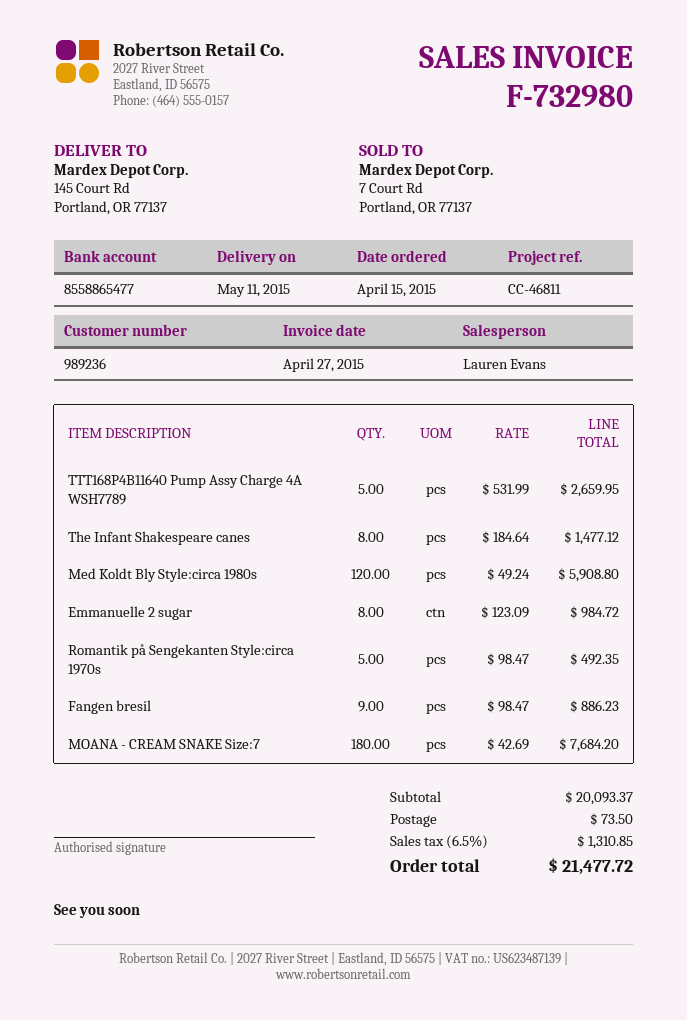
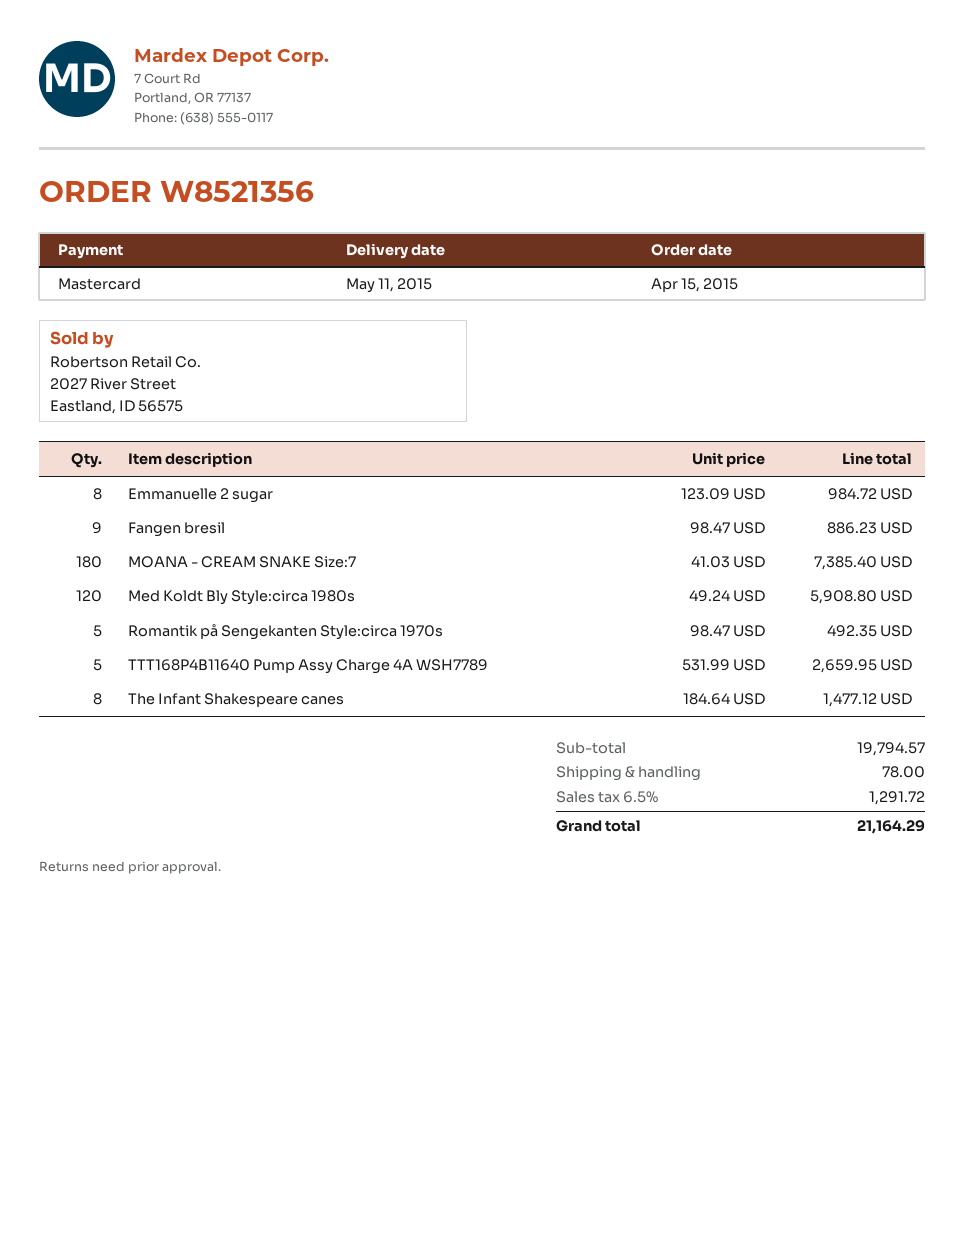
MOANA - CREAM SNAKE Size:7: 180 x 42.69 = 7684.20 -> 180 x 41.03 = 7385.40
subtotal: 20093.37 -> 19794.57
shipping: 73.50 -> 78.00
tax: 6.5% = 1310.85 -> 6.5% = 1291.72
total: 21477.72 -> 21164.29

